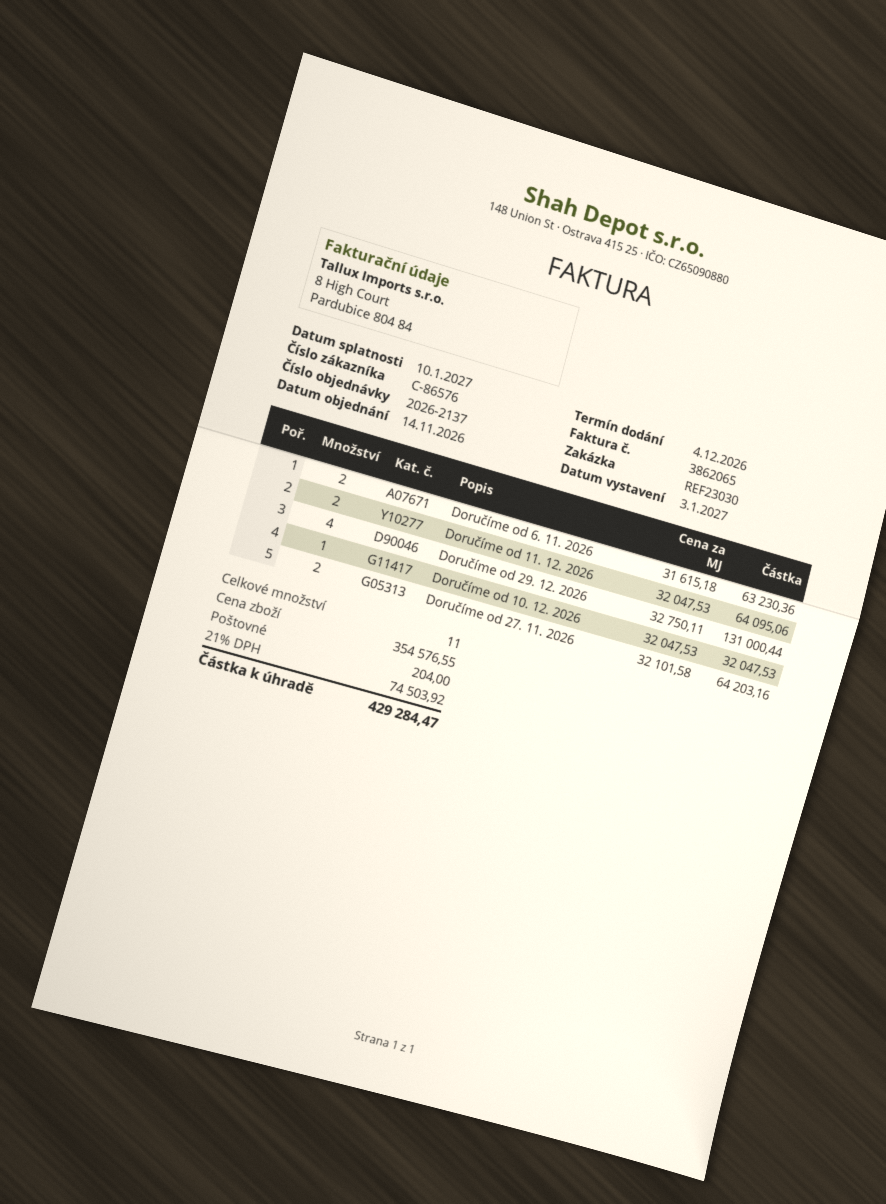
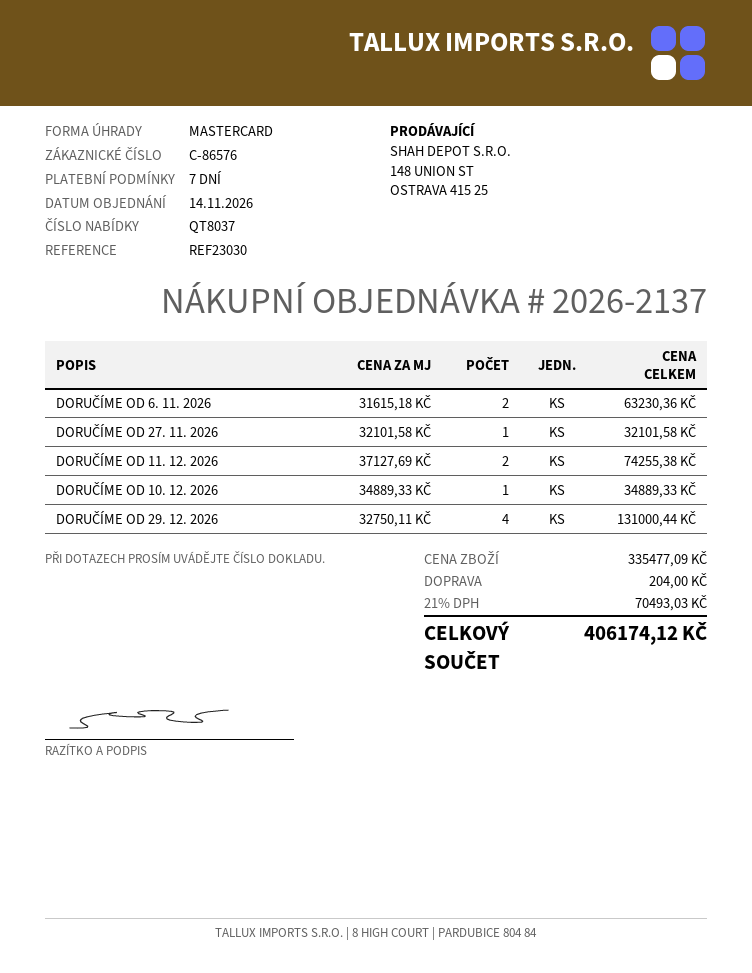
Doručíme od 11. 12. 2026: 2 x 32047.53 = 64095.06 -> 2 x 37127.69 = 74255.38
Doručíme od 10. 12. 2026: 1 x 32047.53 = 32047.53 -> 1 x 34889.33 = 34889.33
Doručíme od 27. 11. 2026: 2 x 32101.58 = 64203.16 -> 1 x 32101.58 = 32101.58
subtotal: 354576.55 -> 335477.09
tax: 21% = 74503.92 -> 21% = 70493.03
total: 429284.47 -> 406174.12

